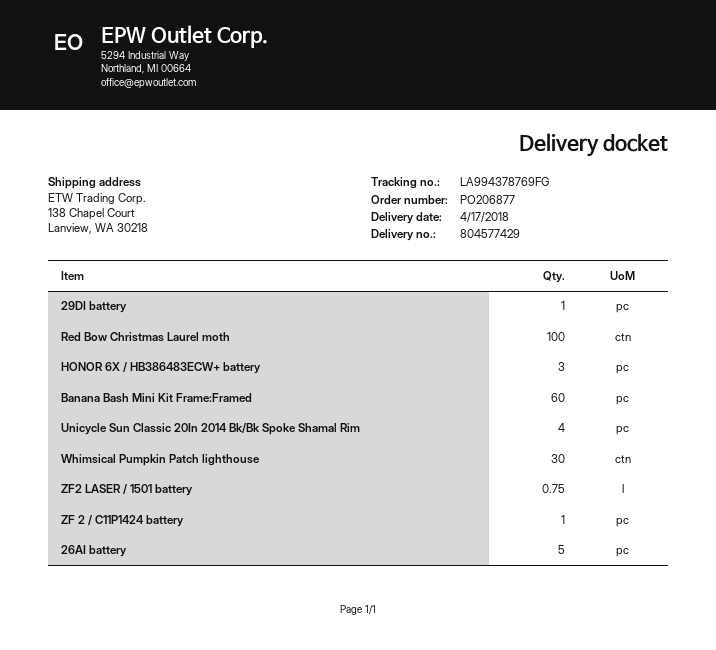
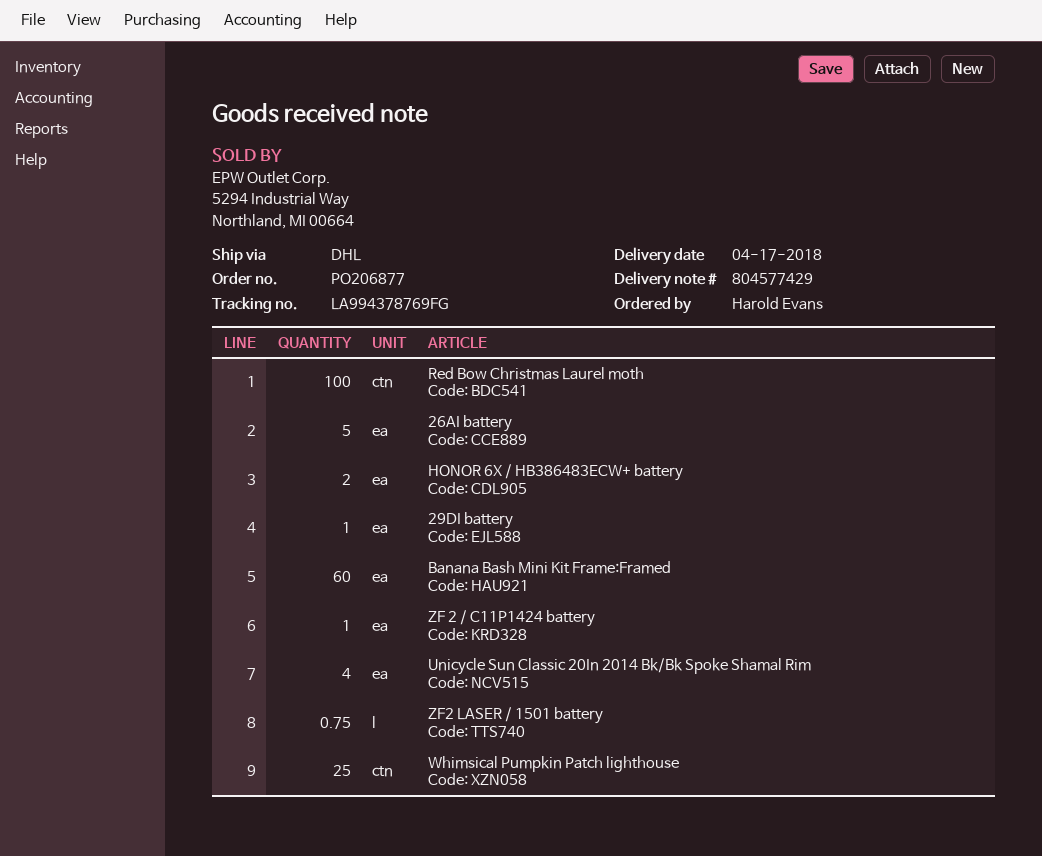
HONOR 6X / HB386483ECW+ battery: 3 -> 2
Whimsical Pumpkin Patch lighthouse: 30 -> 25

